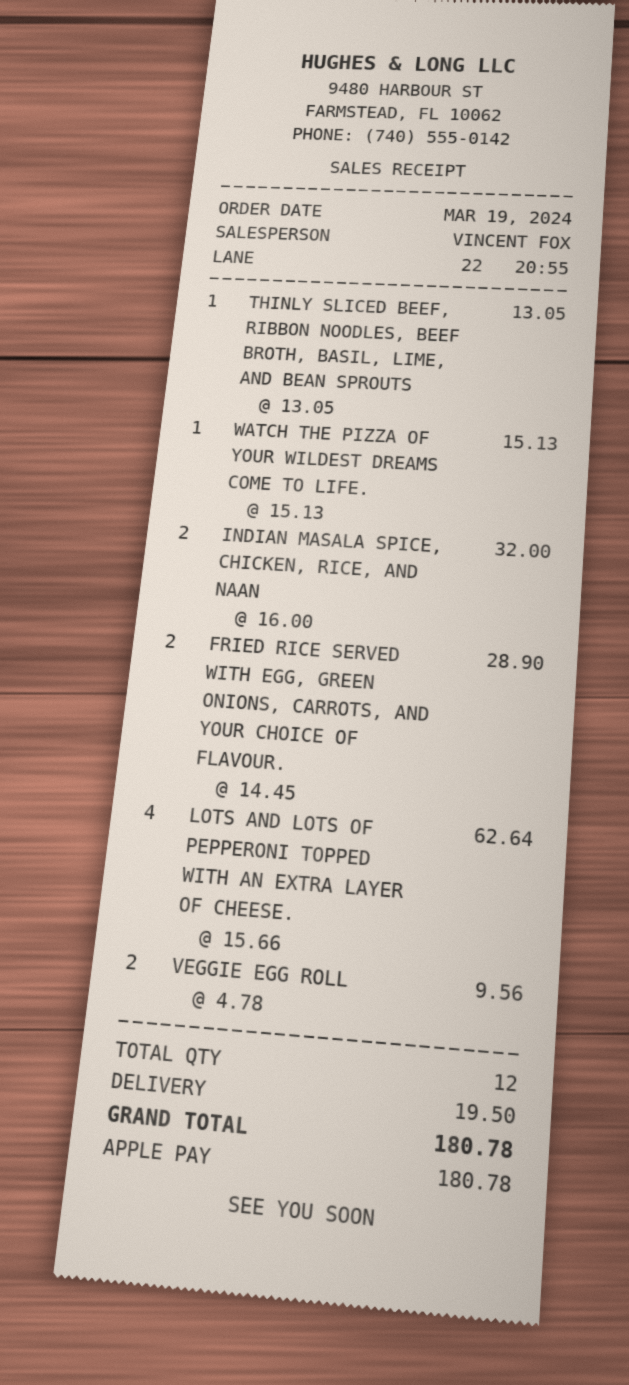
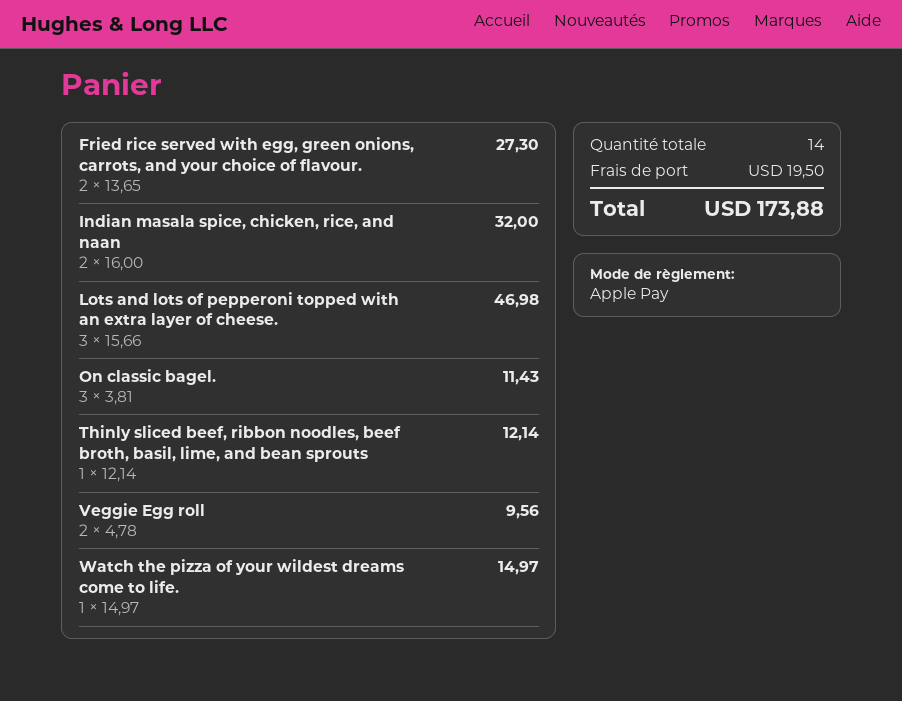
THINLY SLICED BEEF, RIBBON NOODLES, BEEF BROTH, BASIL, LIME, AND BEAN SPROUTS: 1 x 13.05 = 13.05 -> 1 x 12.14 = 12.14
WATCH THE PIZZA OF YOUR WILDEST DREAMS COME TO LIFE.: 1 x 15.13 = 15.13 -> 1 x 14.97 = 14.97
FRIED RICE SERVED WITH EGG, GREEN ONIONS, CARROTS, AND YOUR CHOICE OF FLAVOUR.: 2 x 14.45 = 28.90 -> 2 x 13.65 = 27.30
LOTS AND LOTS OF PEPPERONI TOPPED WITH AN EXTRA LAYER OF CHEESE.: 4 x 15.66 = 62.64 -> 3 x 15.66 = 46.98
On classic bagel.: none -> 3 x 3.81 = 11.43
total quantity: 12 -> 14
total: 180.78 -> 173.88

